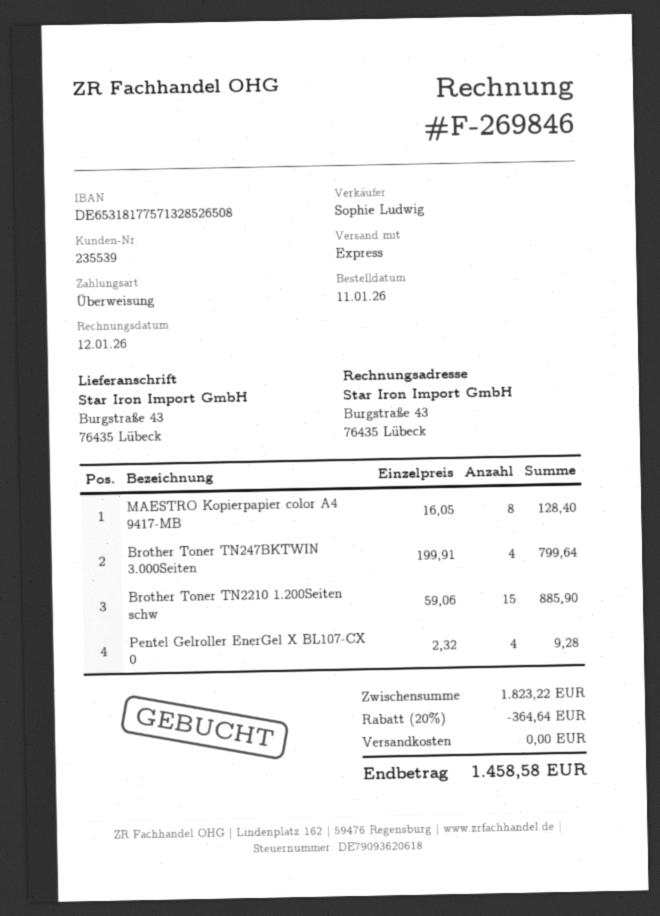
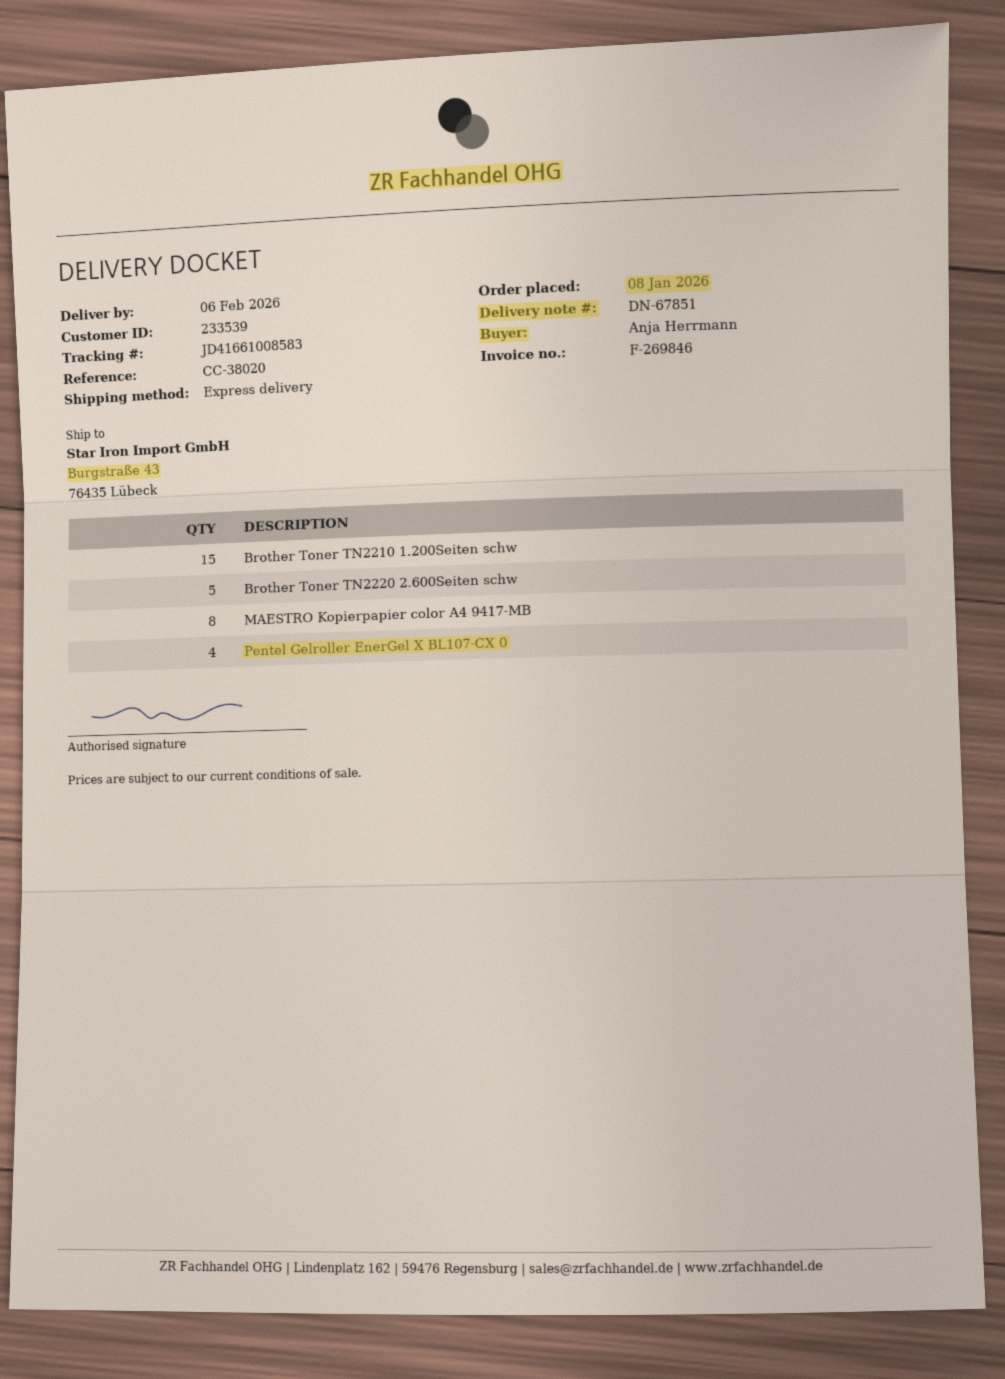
order date: 2026-01-11 -> 2026-01-08
customer number: 235539 -> 233539
Brother Toner TN247BKTWIN 3.000Seiten: 4 -> none
Brother Toner TN2220 2.600Seiten schw: none -> 5

